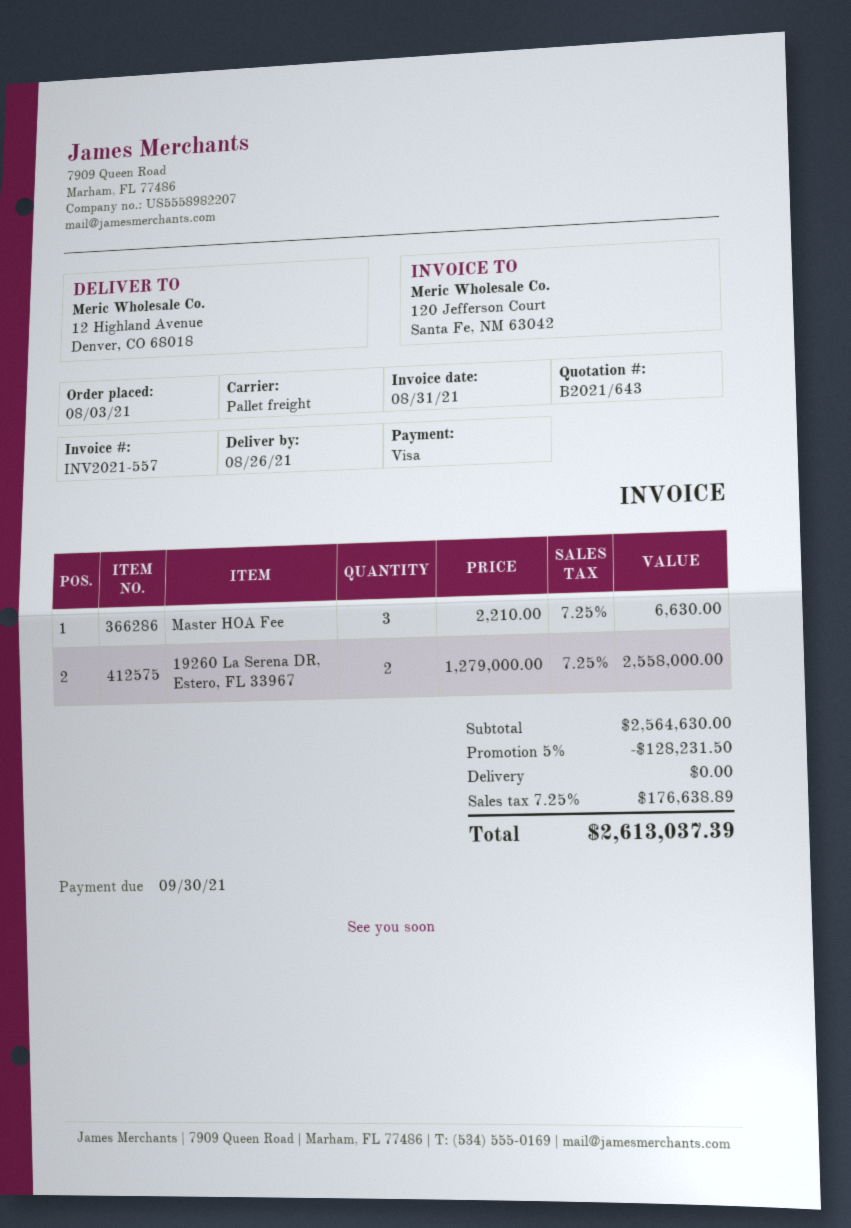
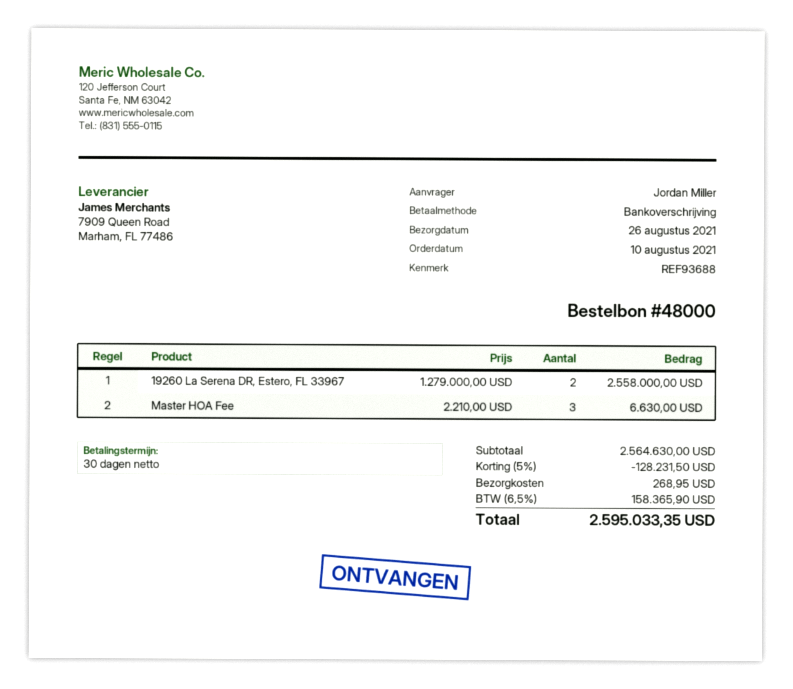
order date: 2021-08-03 -> 2021-08-10
payment method: Visa -> bank transfer
shipping: 0.00 -> 268.95
tax: 7.25% = 176638.89 -> 6.5% = 158365.90
total: 2613037.39 -> 2595033.35

